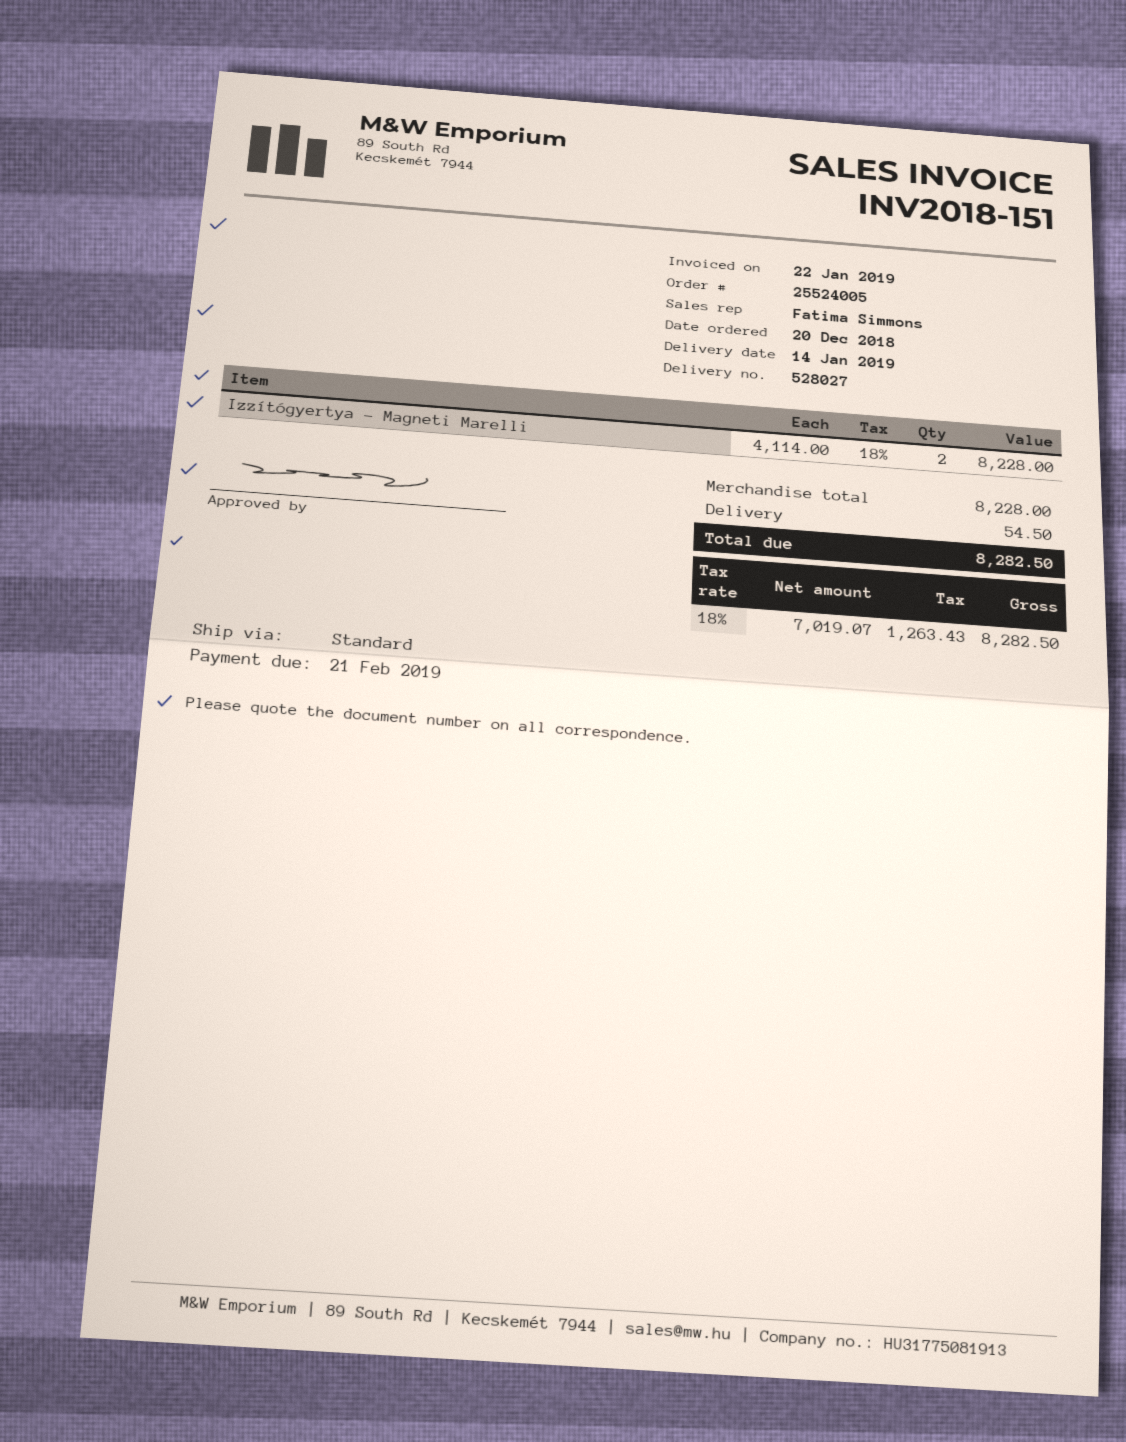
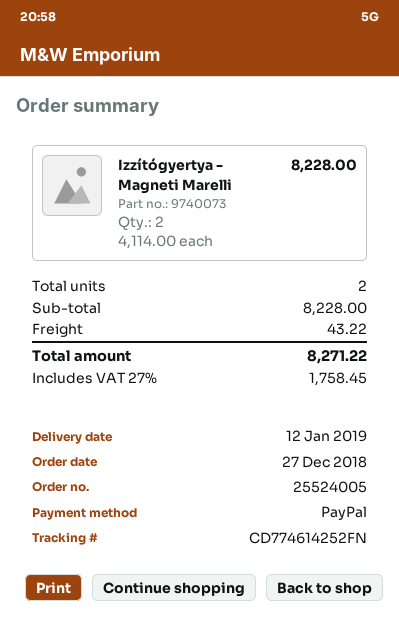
order date: 2018-12-20 -> 2018-12-27
delivery date: 2019-01-14 -> 2019-01-12
shipping: 54.50 -> 43.22
tax: 18% = 1263.43 -> 27% = 1758.45
total: 8282.50 -> 8271.22

